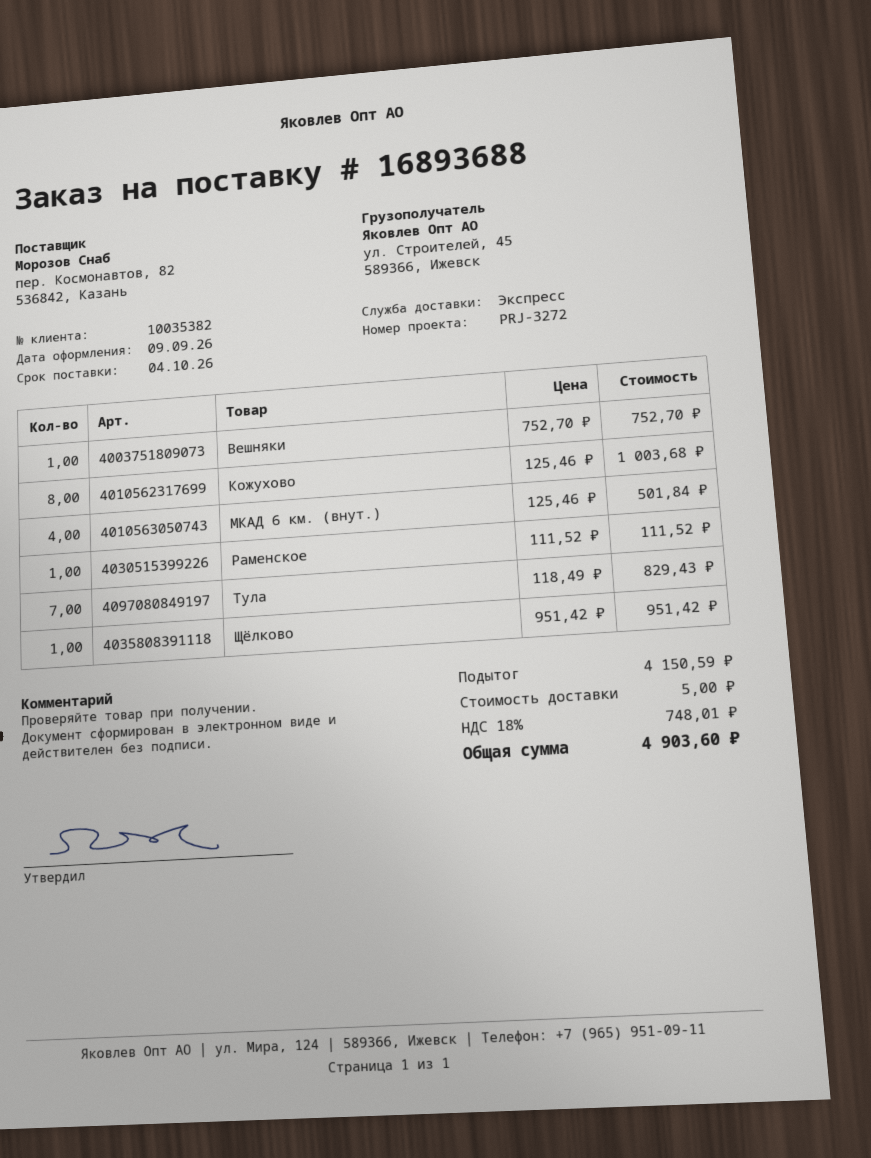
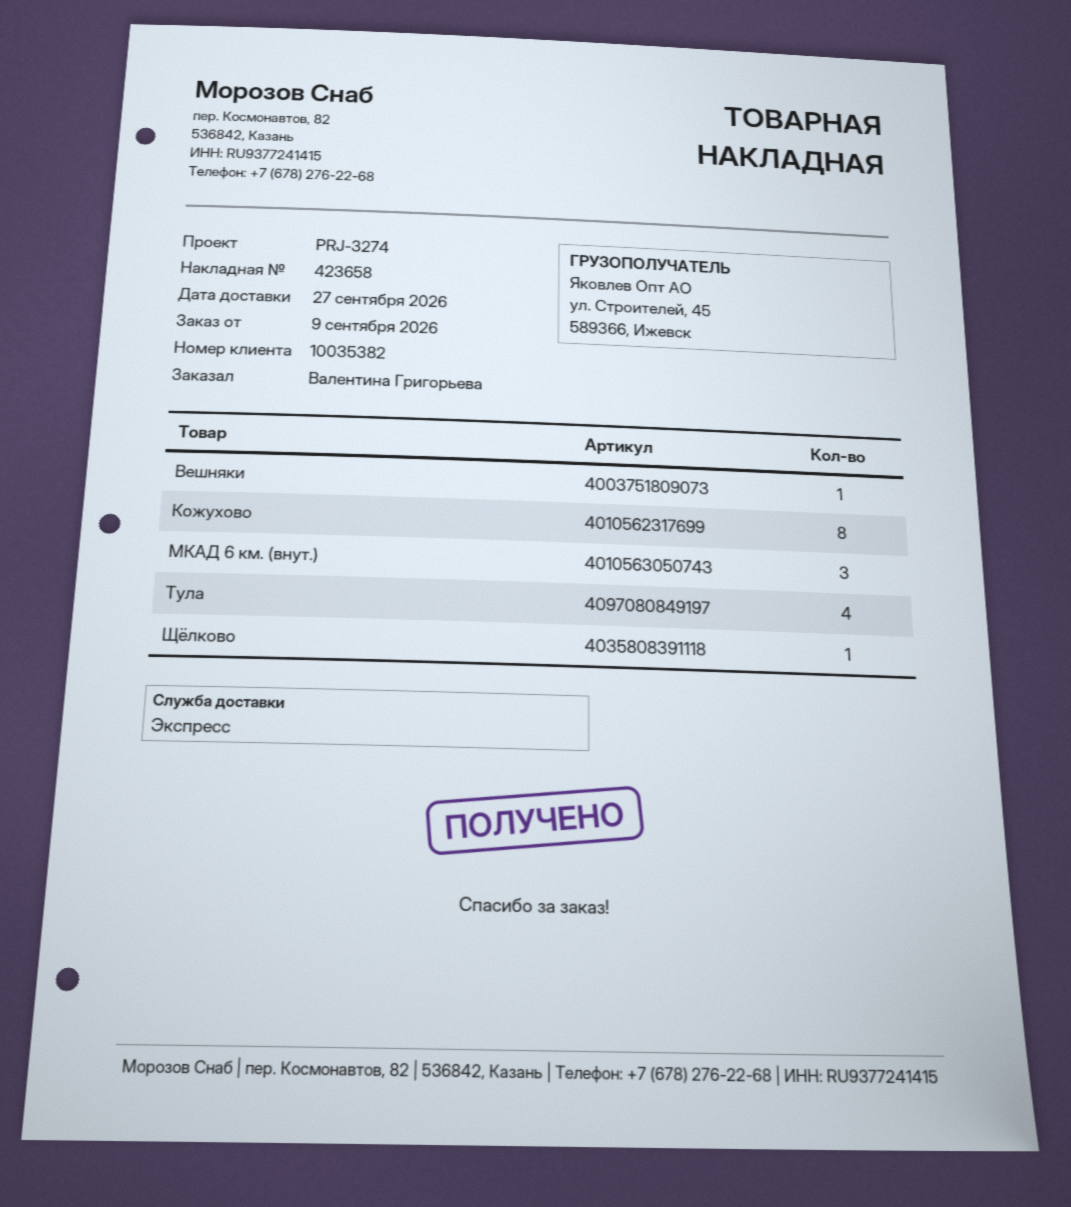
delivery date: 2026-10-04 -> 2026-09-27
reference: PRJ-3272 -> PRJ-3274
МКАД 6 км. (внут.): 4 -> 3
Раменское: 1 -> none
Тула: 7 -> 4

